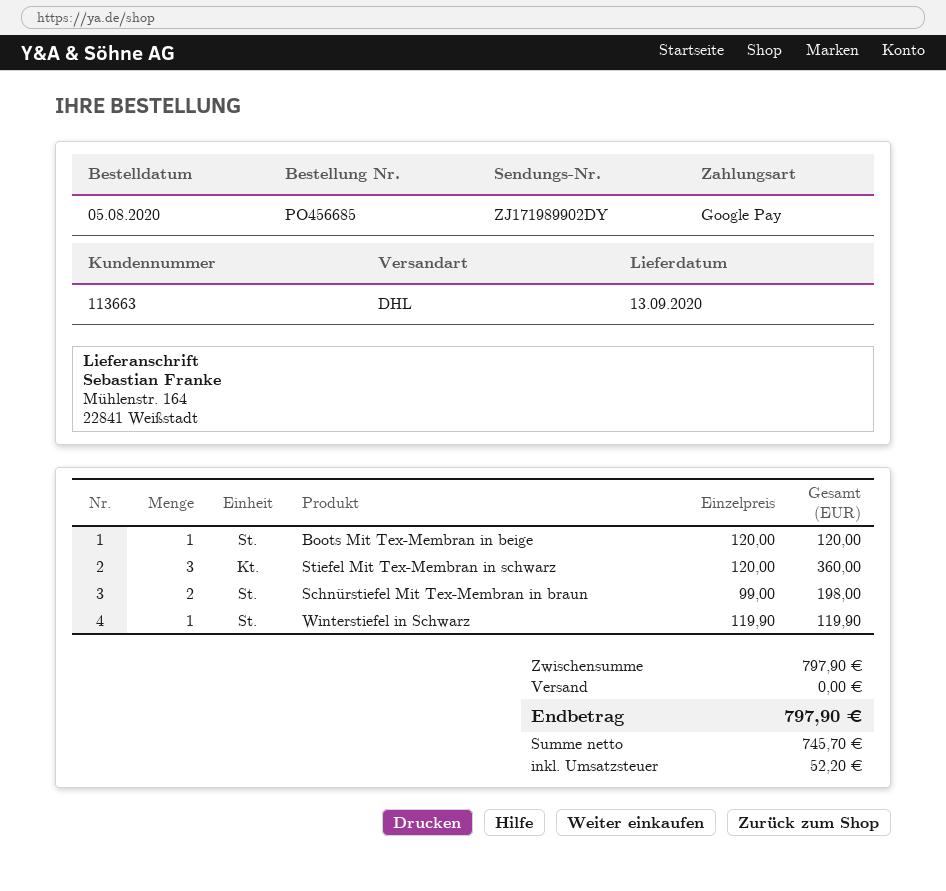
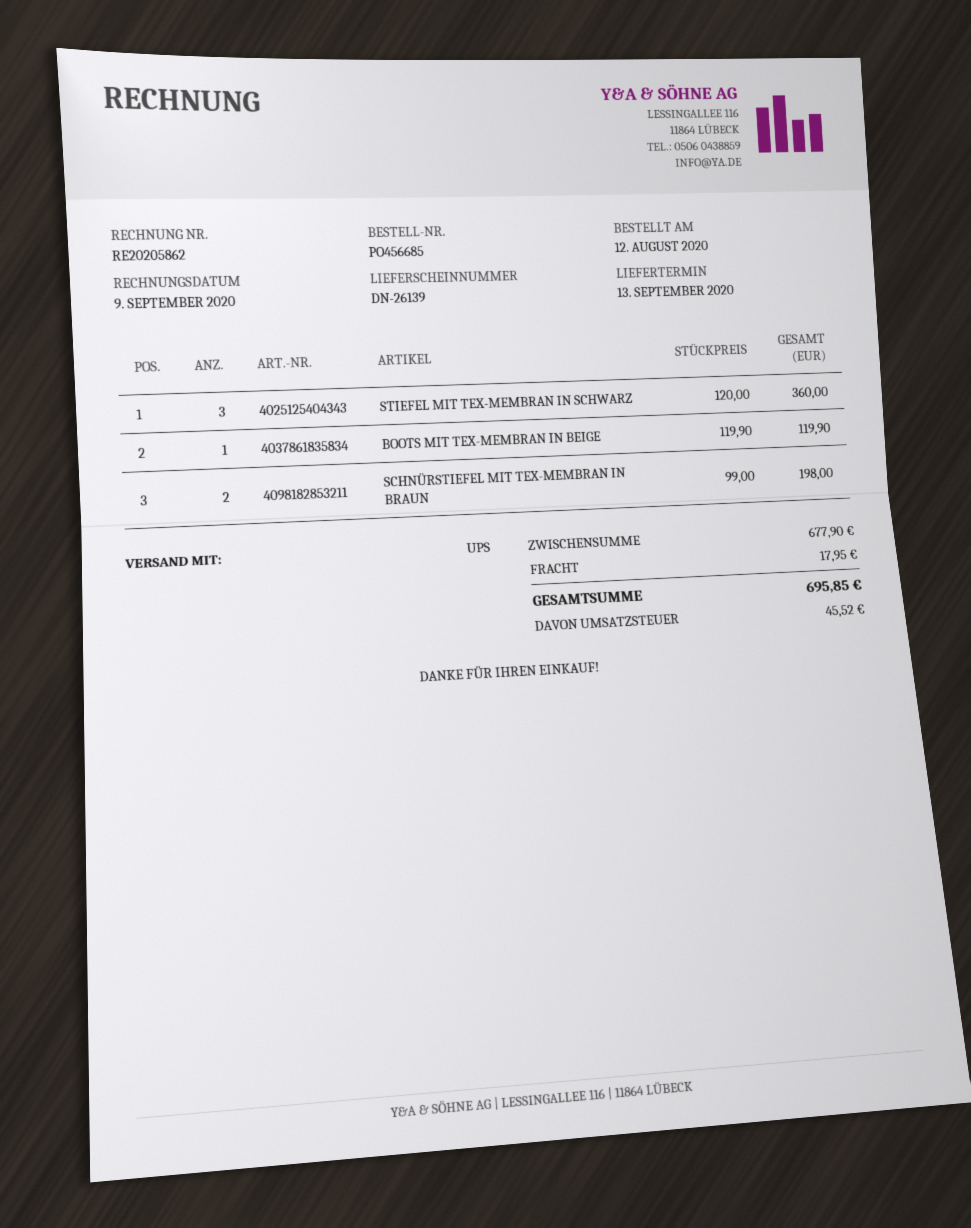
order date: 2020-08-05 -> 2020-08-12
shipping method: DHL -> UPS
Boots Mit Tex-Membran in beige: 1 x 120.00 = 120.00 -> 1 x 119.90 = 119.90
Winterstiefel in Schwarz: 1 x 119.90 = 119.90 -> none
subtotal: 797.90 -> 677.90
shipping: 0.00 -> 17.95
tax: 52.20 -> 45.52
total: 797.90 -> 695.85

